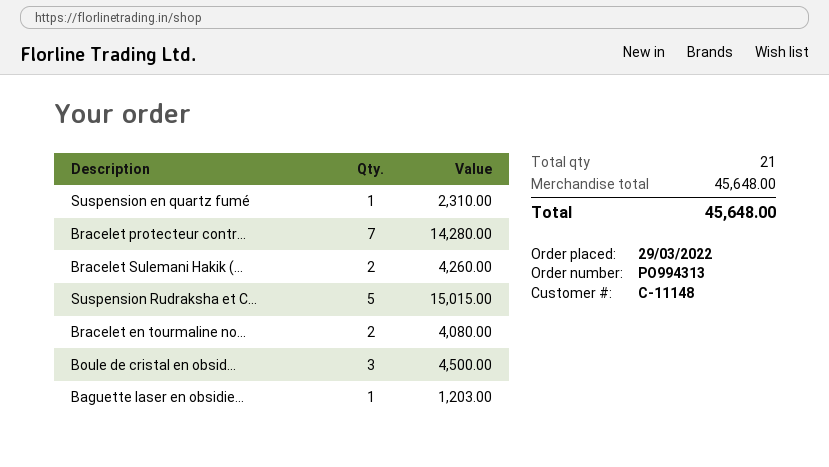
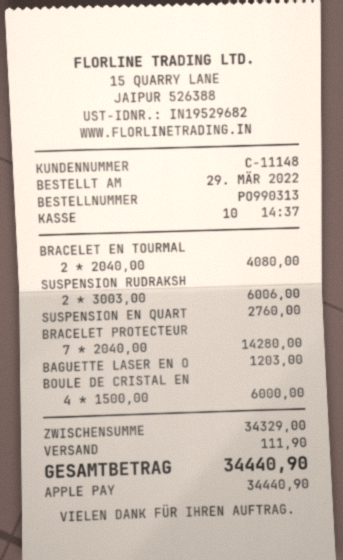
order number: PO994313 -> PO990313
Suspension en quartz fumé: 1 for 2310.00 -> 1 for 2760.00
Bracelet Sulemani Hakik (...: 2 for 4260.00 -> none
Suspension Rudraksha et C...: 5 for 15015.00 -> 2 for 6006.00
Boule de cristal en obsid...: 3 for 4500.00 -> 4 for 6000.00
subtotal: 45648.00 -> 34329.00
shipping: none -> 111.90
total: 45648.00 -> 34440.90

